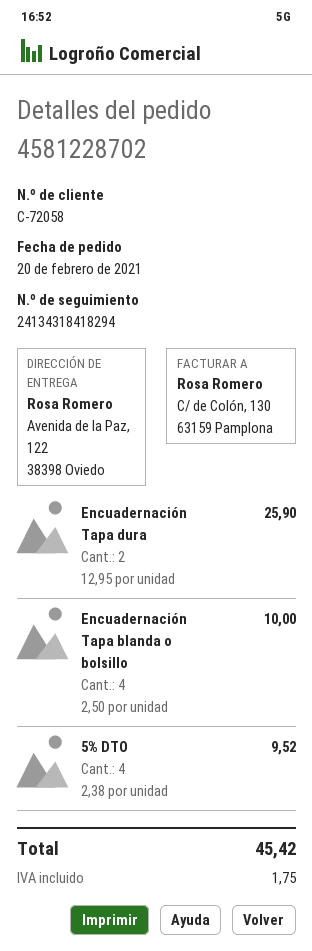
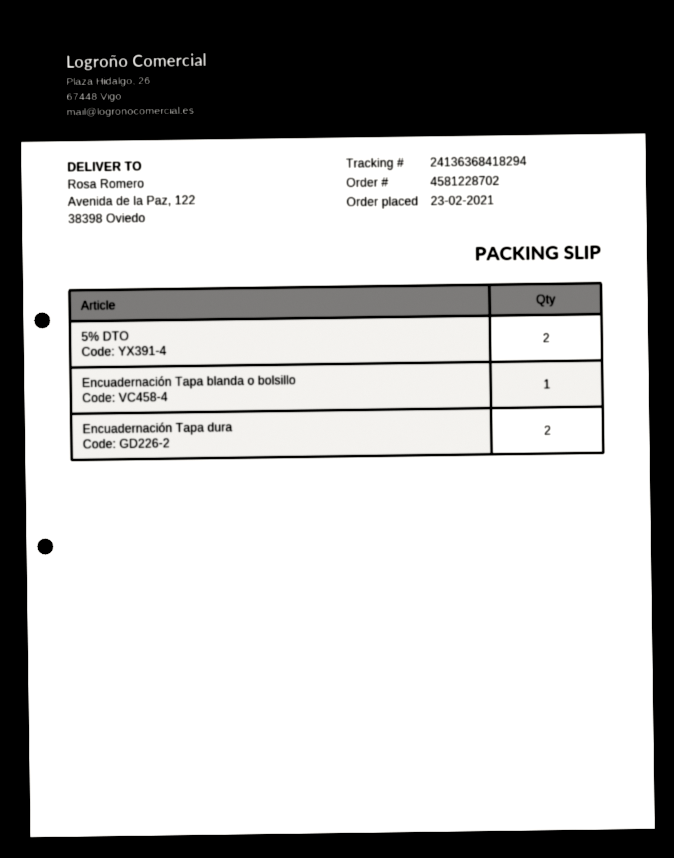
order date: 2021-02-20 -> 2021-02-23
tracking number: 24134318418294 -> 24136368418294
Encuadernación Tapa blanda o bolsillo: 4 -> 1
5% DTO: 4 -> 2

